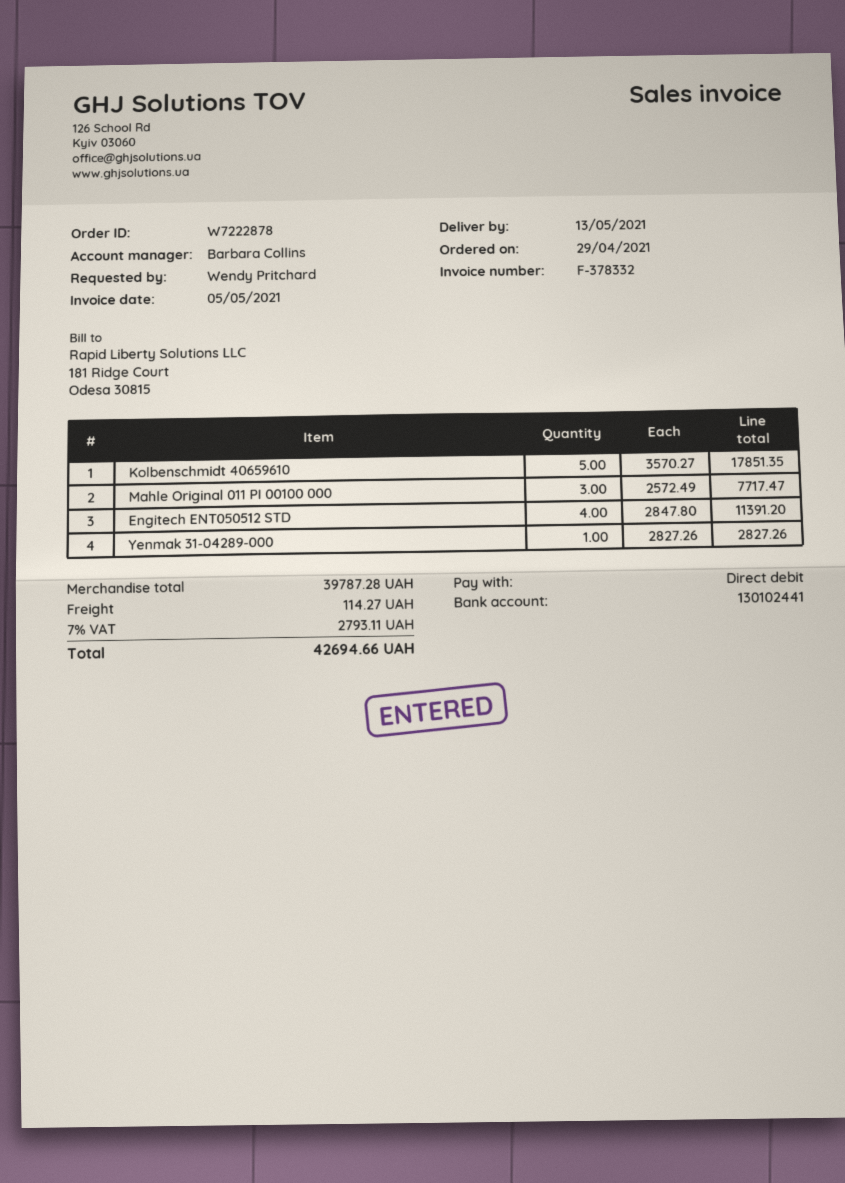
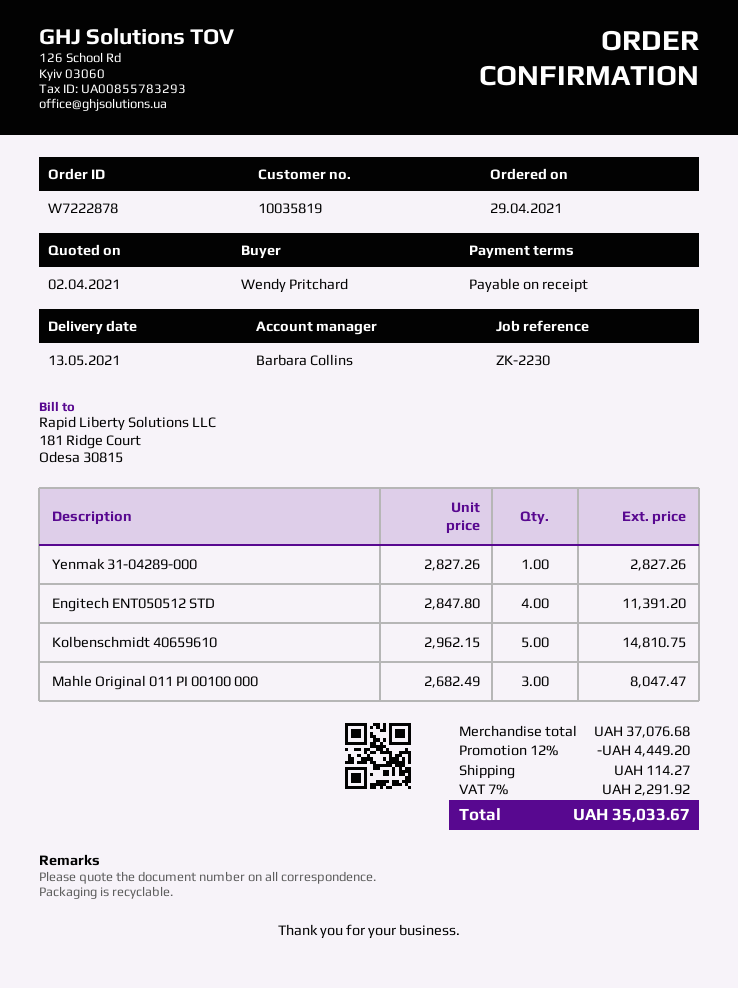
Kolbenschmidt 40659610: 5 x 3570.27 = 17851.35 -> 5 x 2962.15 = 14810.75
Mahle Original 011 PI 00100 000: 3 x 2572.49 = 7717.47 -> 3 x 2682.49 = 8047.47
subtotal: 39787.28 -> 37076.68
discount: none -> 12% = 4449.20
tax: 7% = 2793.11 -> 7% = 2291.92
total: 42694.66 -> 35033.67

